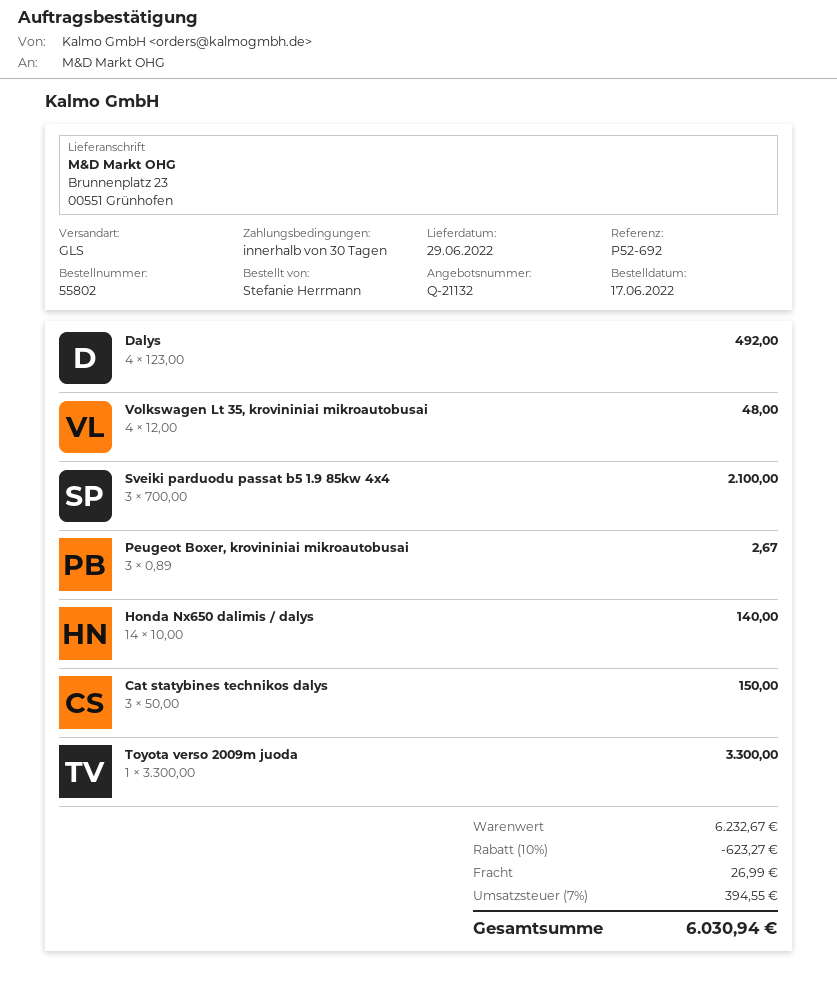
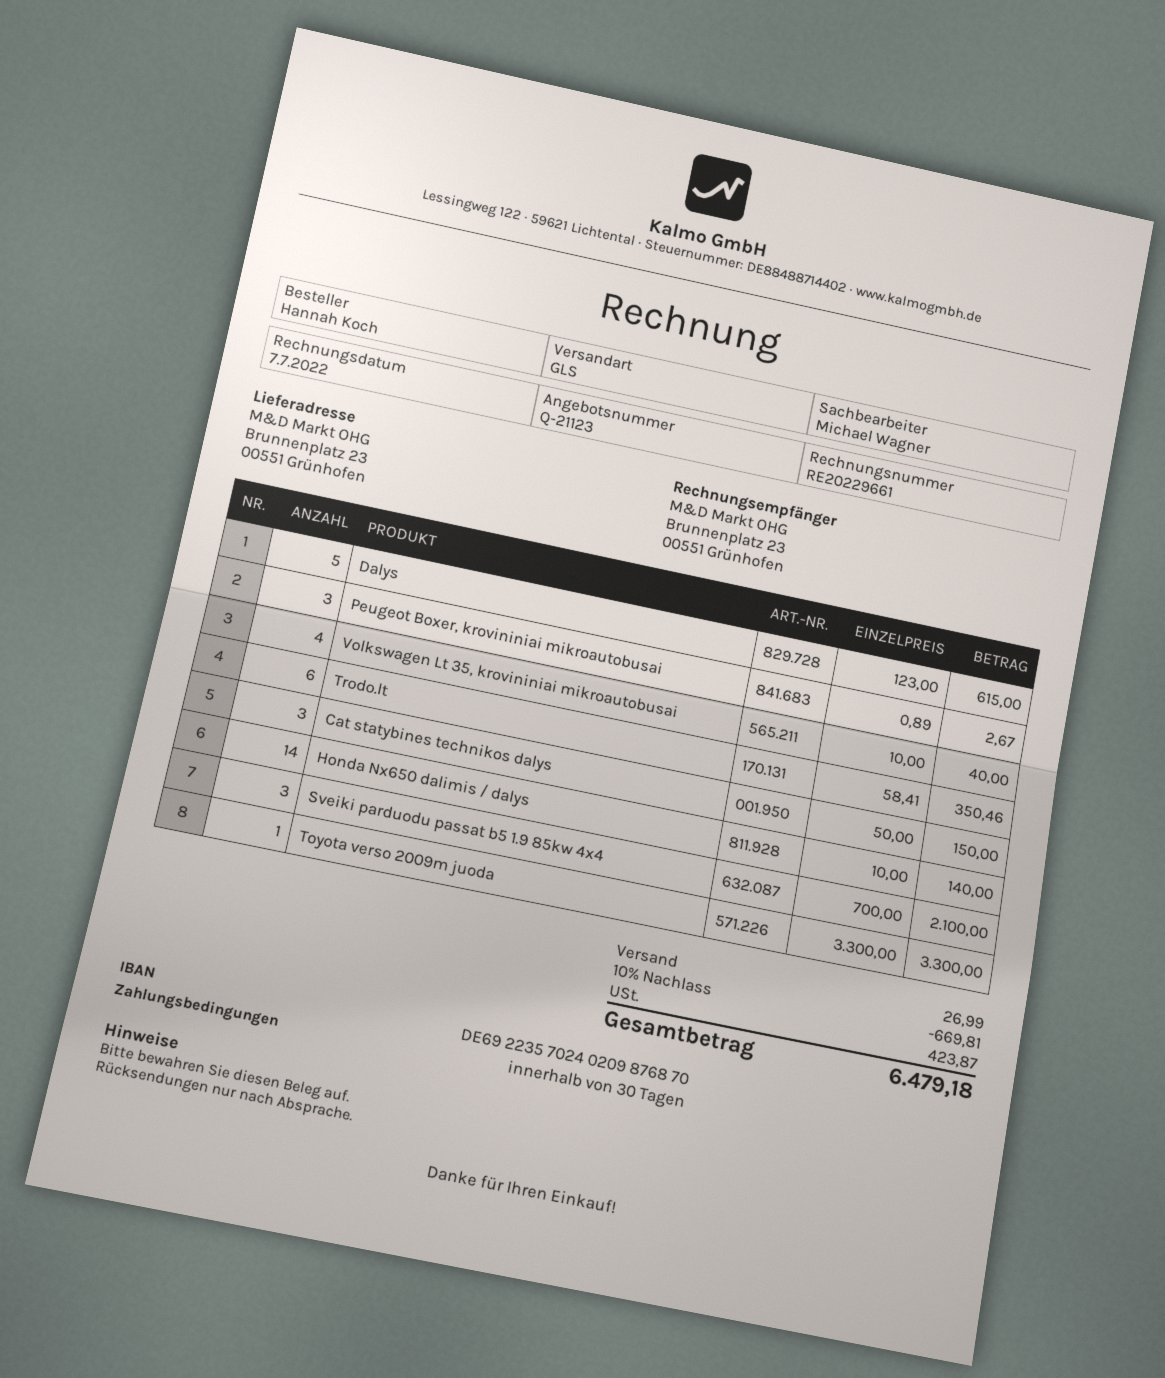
quote number: Q-21132 -> Q-21123
ordered by: Stefanie Herrmann -> Hannah Koch
Dalys: 4 x 123.00 = 492.00 -> 5 x 123.00 = 615.00
Volkswagen Lt 35, krovininiai mikroautobusai: 4 x 12.00 = 48.00 -> 4 x 10.00 = 40.00
Trodo.lt: none -> 6 x 58.41 = 350.46
discount: 10% = 623.27 -> 10% = 669.81
tax: 394.55 -> 423.87
total: 6030.94 -> 6479.18

